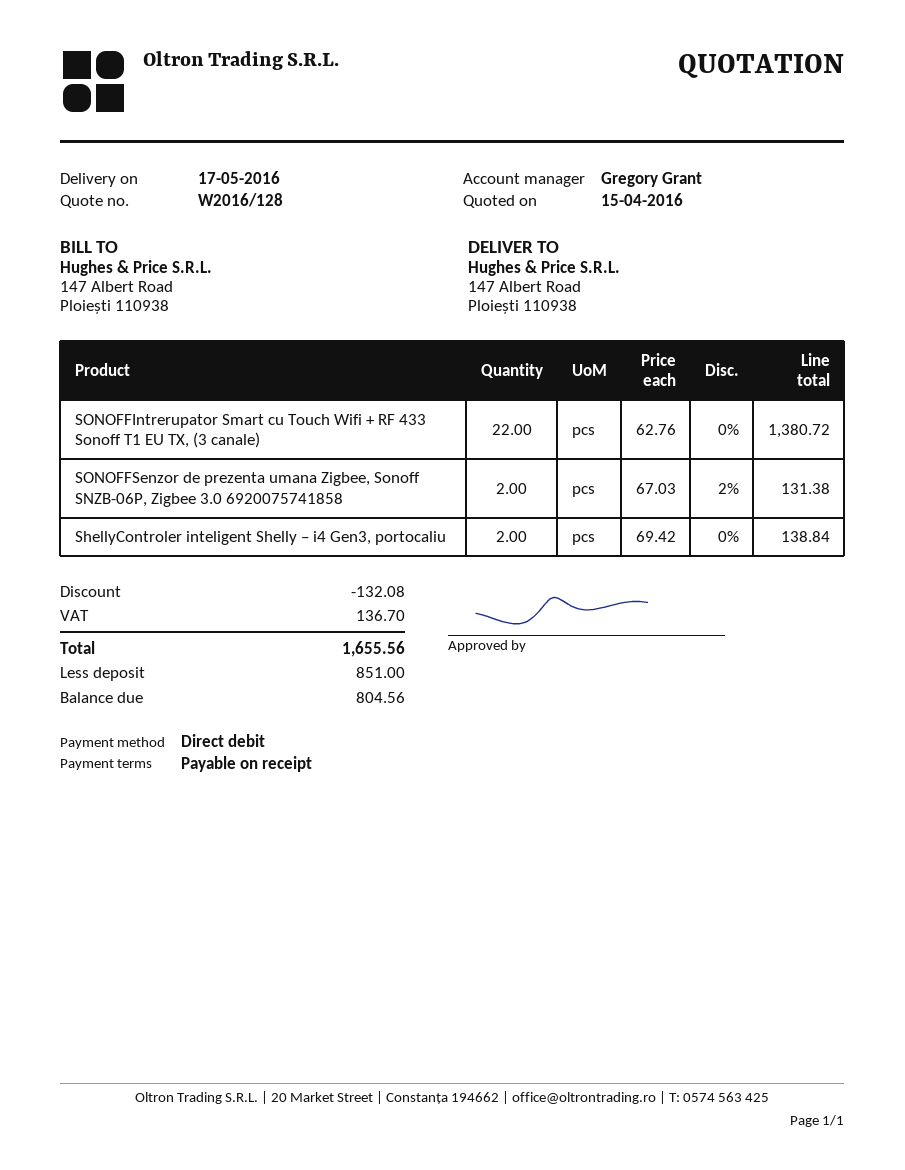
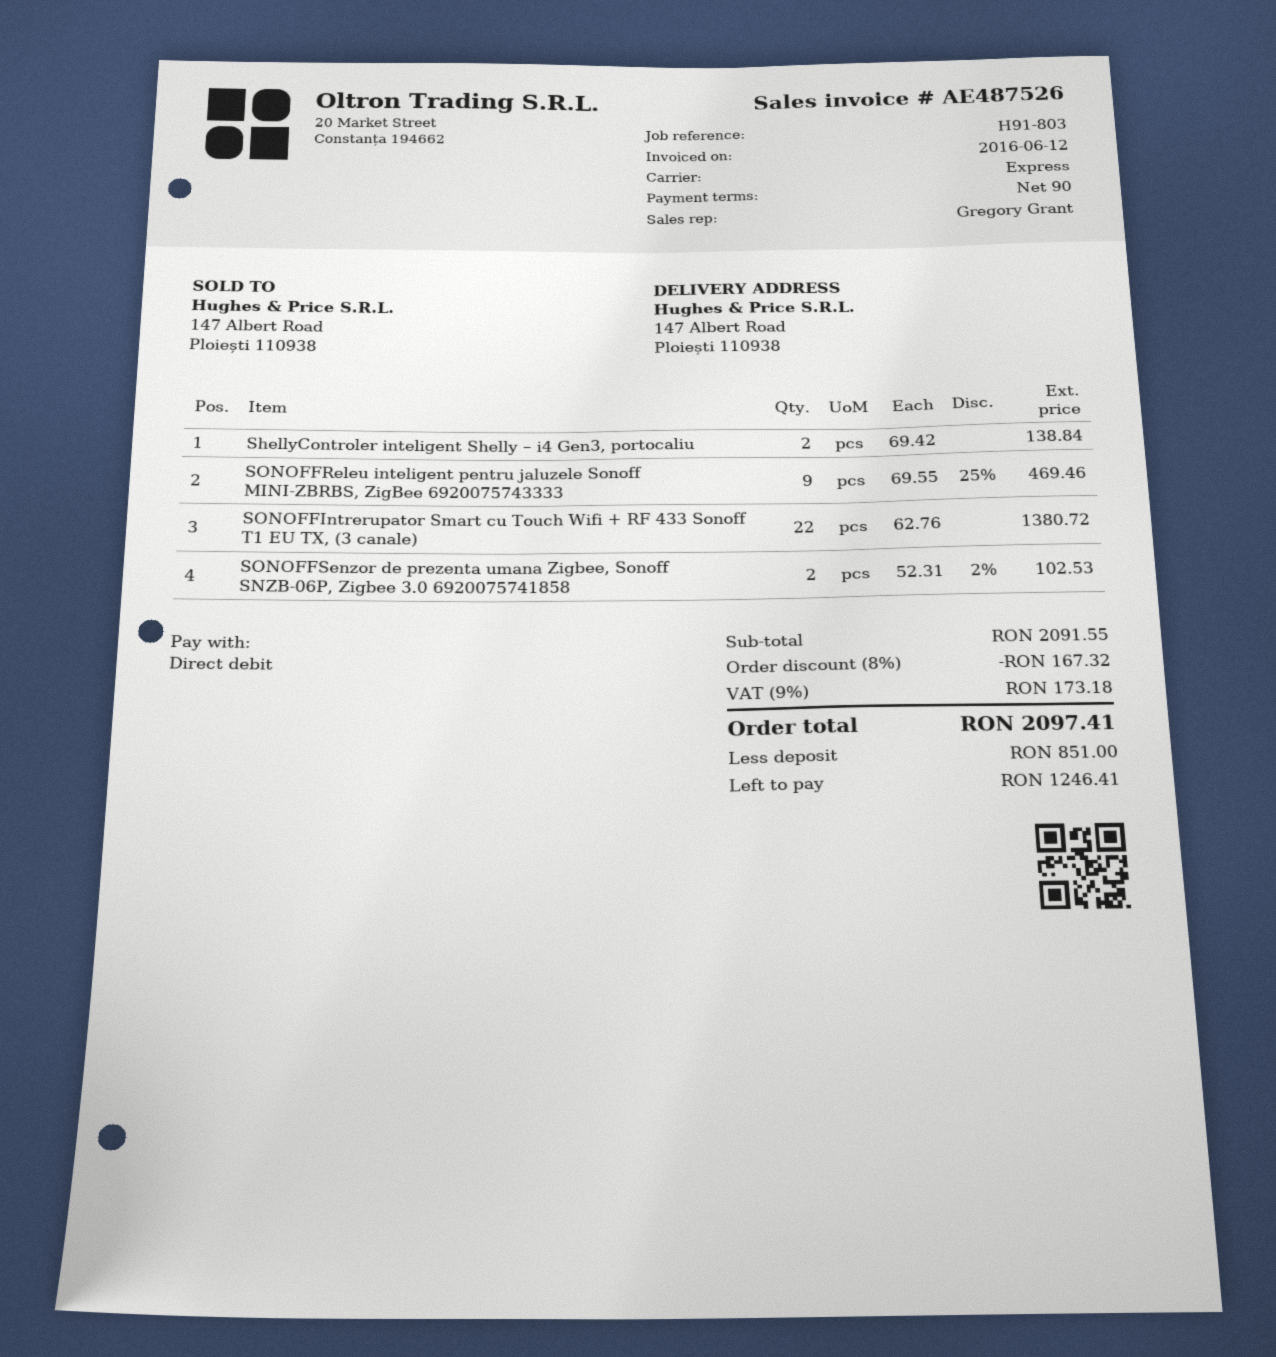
payment terms: on receipt -> 90 days
SONOFFSenzor de prezenta umana Zigbee, Sonoff SNZB-06P, Zigbee 3.0 6920075741858: 2 x 67.03 - 2% = 131.38 -> 2 x 52.31 - 2% = 102.53
SONOFFReleu inteligent pentru jaluzele Sonoff MINI-ZBRBS, ZigBee 6920075743333: none -> 9 x 69.55 - 25% = 469.46
discount: 132.08 -> 167.32
tax: 136.70 -> 173.18
total: 1655.56 -> 2097.41
balance: 804.56 -> 1246.41

